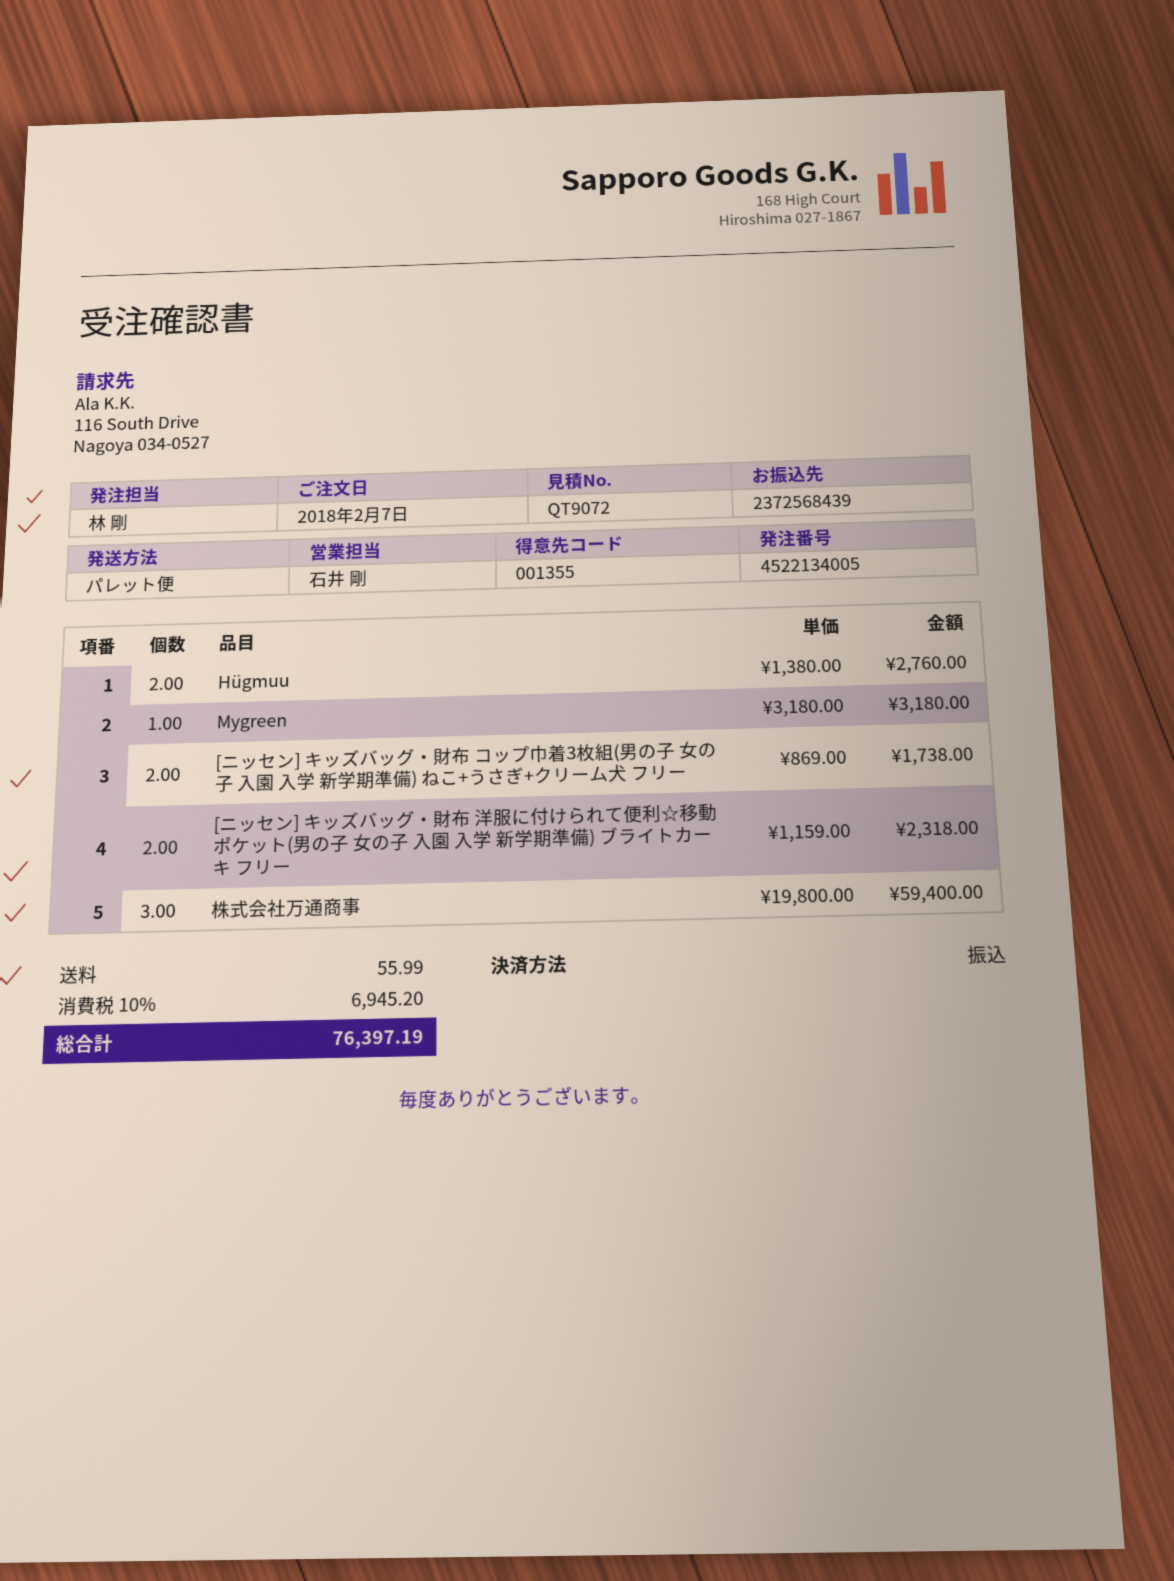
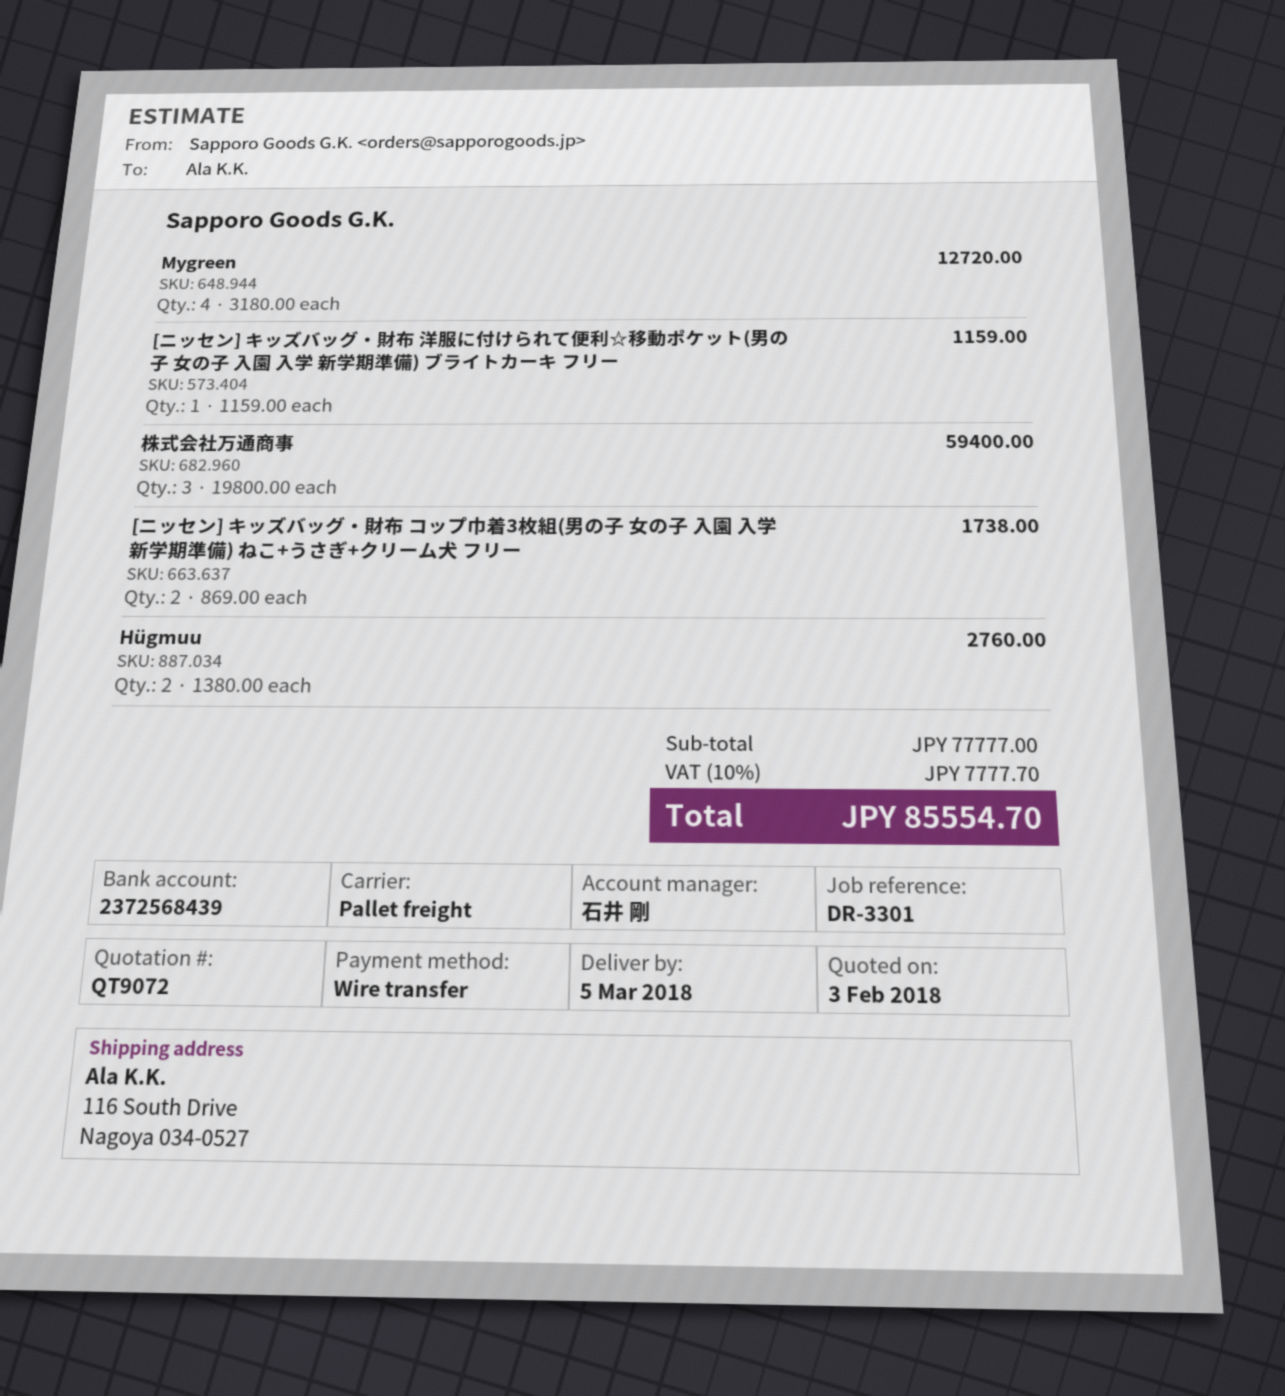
Mygreen: 1 x 3180.00 = 3180.00 -> 4 x 3180.00 = 12720.00
[ニッセン] キッズバッグ・財布 洋服に付けられて便利☆移動ポケット(男の子 女の子 入園 入学 新学期準備) ブライトカーキ フリー: 2 x 1159.00 = 2318.00 -> 1 x 1159.00 = 1159.00
shipping: 55.99 -> none
tax: 10% = 6945.20 -> 10% = 7777.70
total: 76397.19 -> 85554.70

